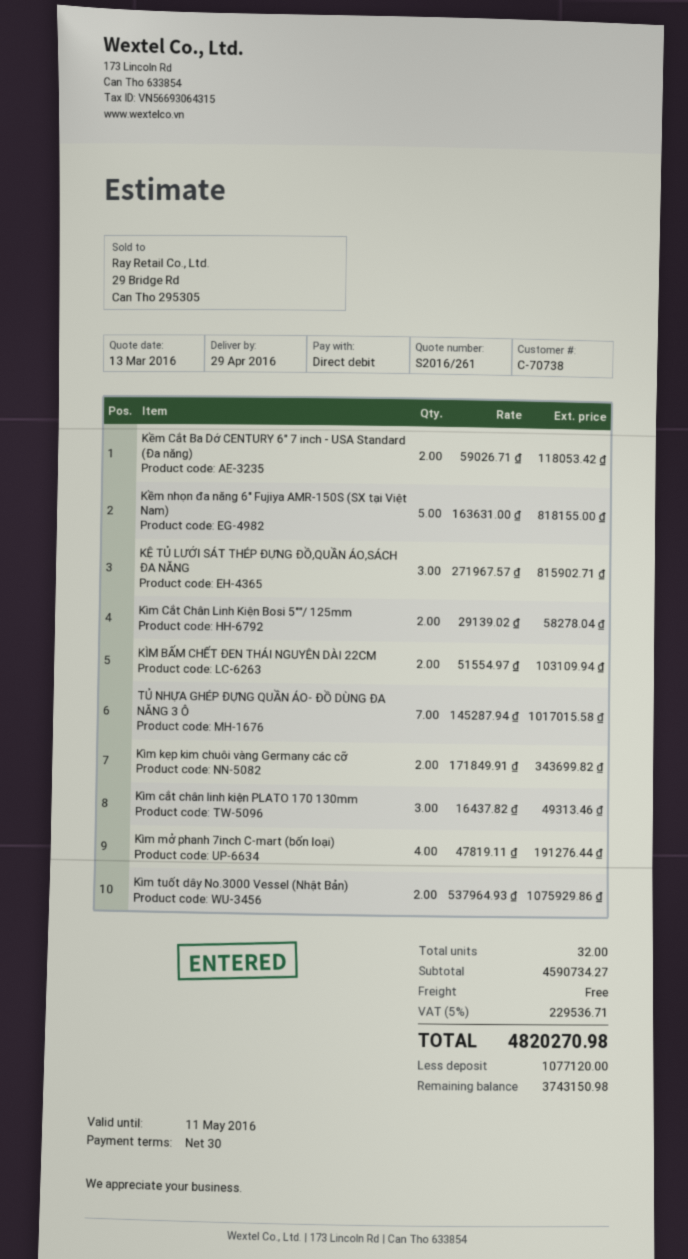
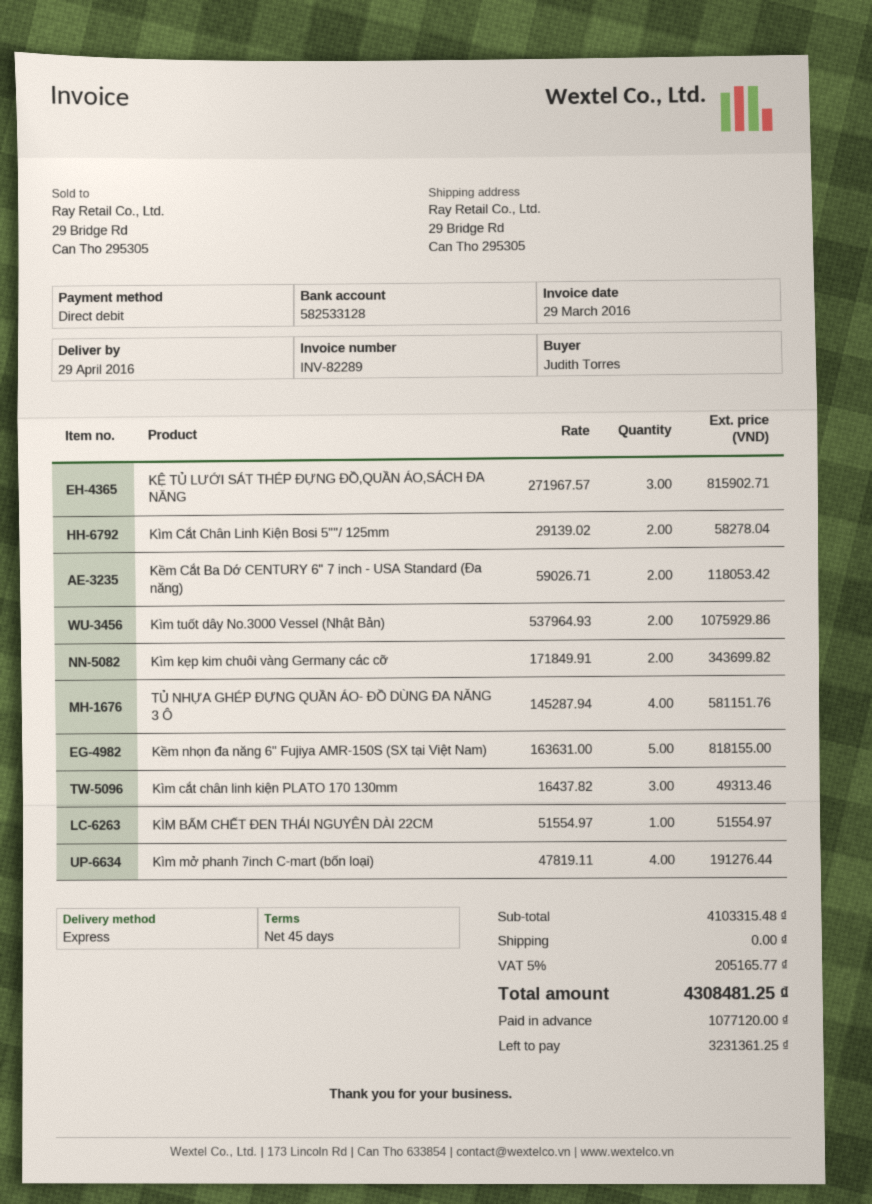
payment terms: 30 days -> 45 days
KÌM BẤM CHẾT ĐEN THÁI NGUYÊN DÀI 22CM: 2 x 51554.97 = 103109.94 -> 1 x 51554.97 = 51554.97
TỦ NHỰA GHÉP ĐỰNG QUẦN ÁO- ĐỒ DÙNG ĐA NĂNG 3 Ô: 7 x 145287.94 = 1017015.58 -> 4 x 145287.94 = 581151.76
subtotal: 4590734.27 -> 4103315.48
tax: 5% = 229536.71 -> 5% = 205165.77
total: 4820270.98 -> 4308481.25
balance: 3743150.98 -> 3231361.25

